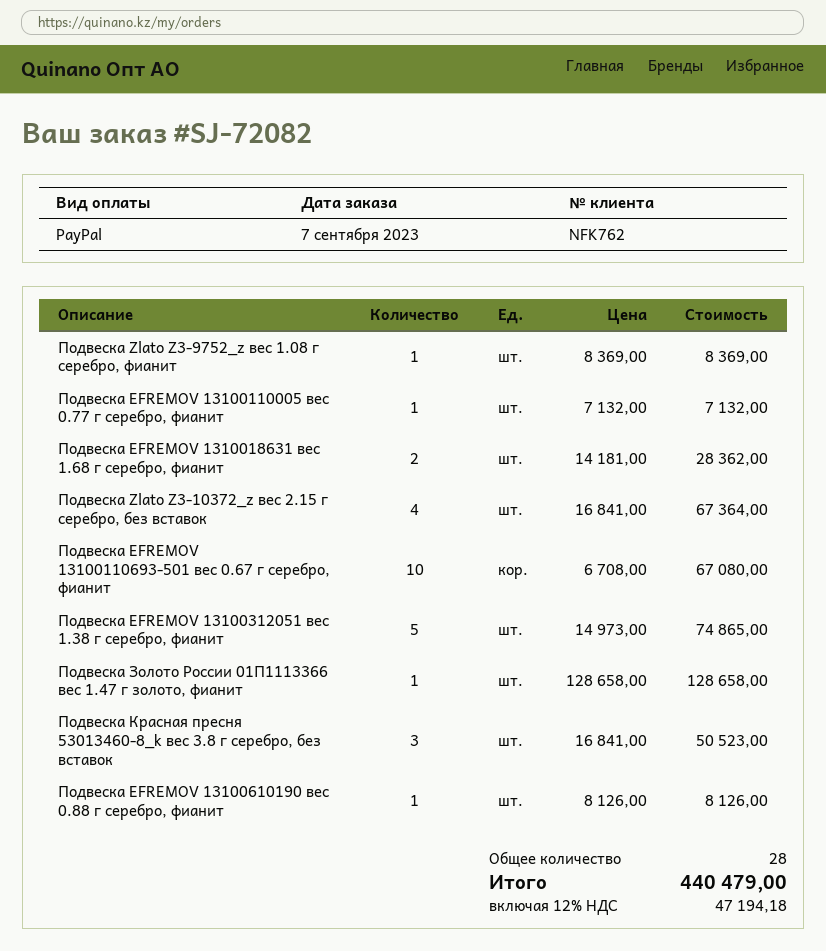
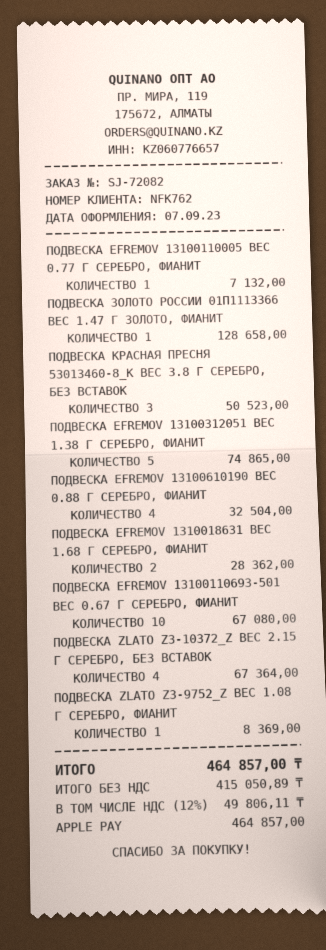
payment method: PayPal -> Apple Pay
Подвеска EFREMOV 13100610190 вес 0.88 г серебро, фианит: 1 for 8126.00 -> 4 for 32504.00
tax: 12% = 47194.18 -> 12% = 49806.11
total: 440479.00 -> 464857.00

